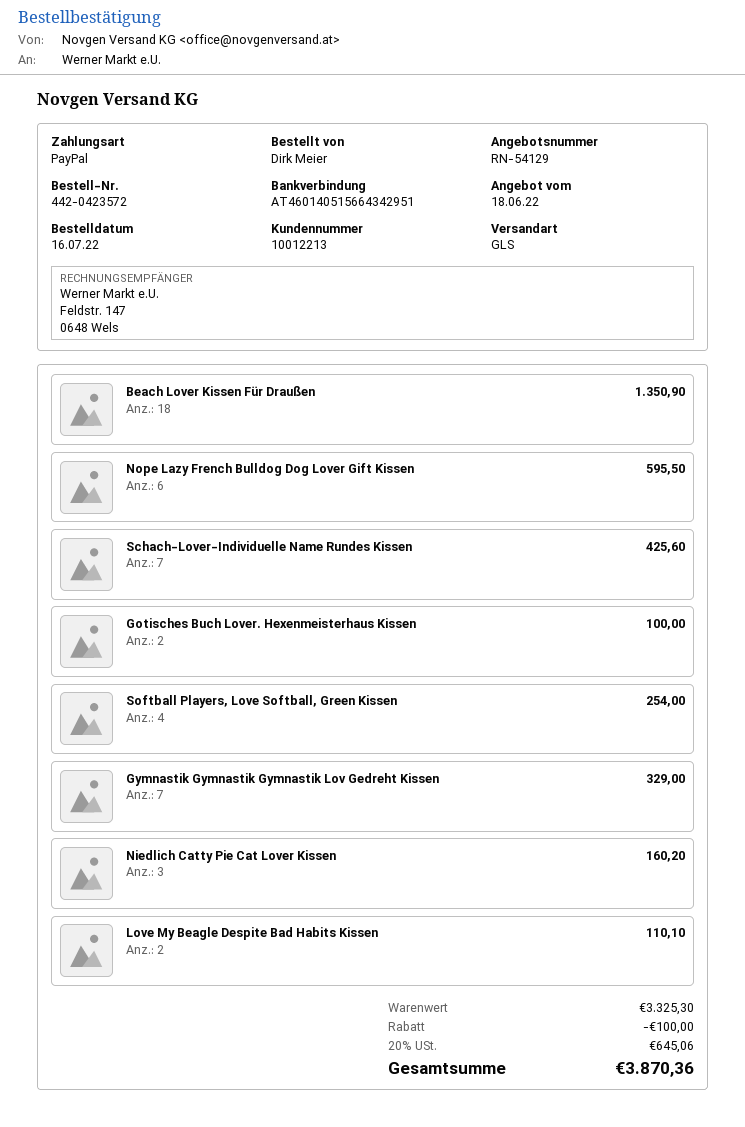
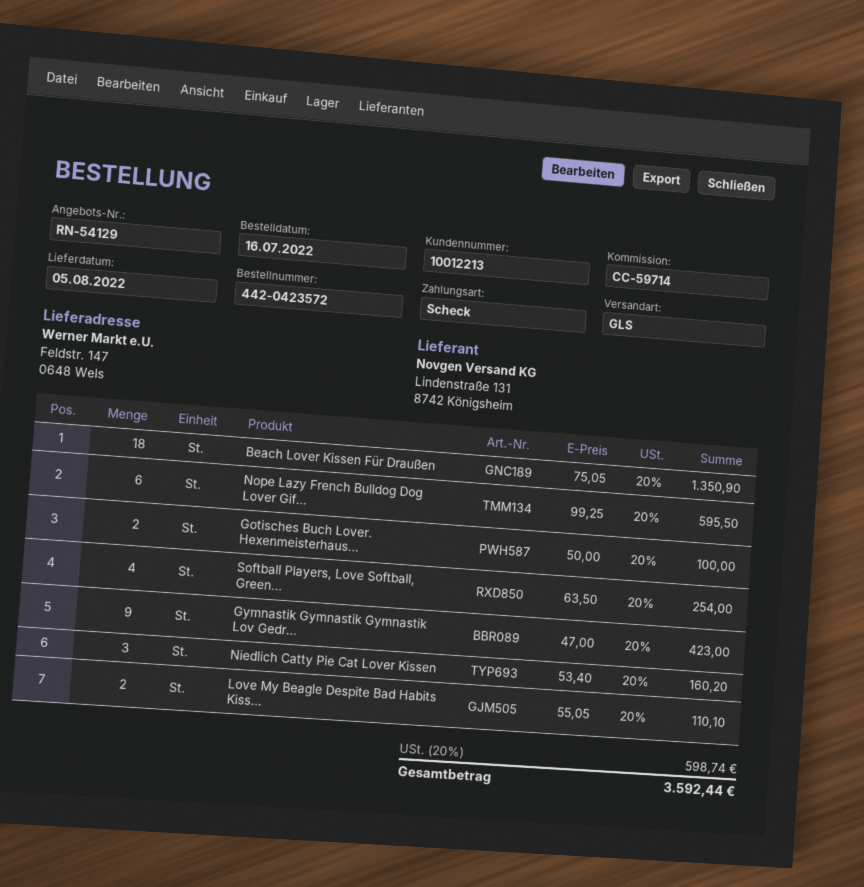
payment method: PayPal -> cheque
Schach-Lover-Individuelle Name Rundes Kissen: 7 for 425.60 -> none
Gymnastik Gymnastik Gymnastik Lov Gedreht Kissen: 7 for 329.00 -> 9 for 423.00
discount: 100.00 -> none
tax: 20% = 645.06 -> 20% = 598.74
total: 3870.36 -> 3592.44

